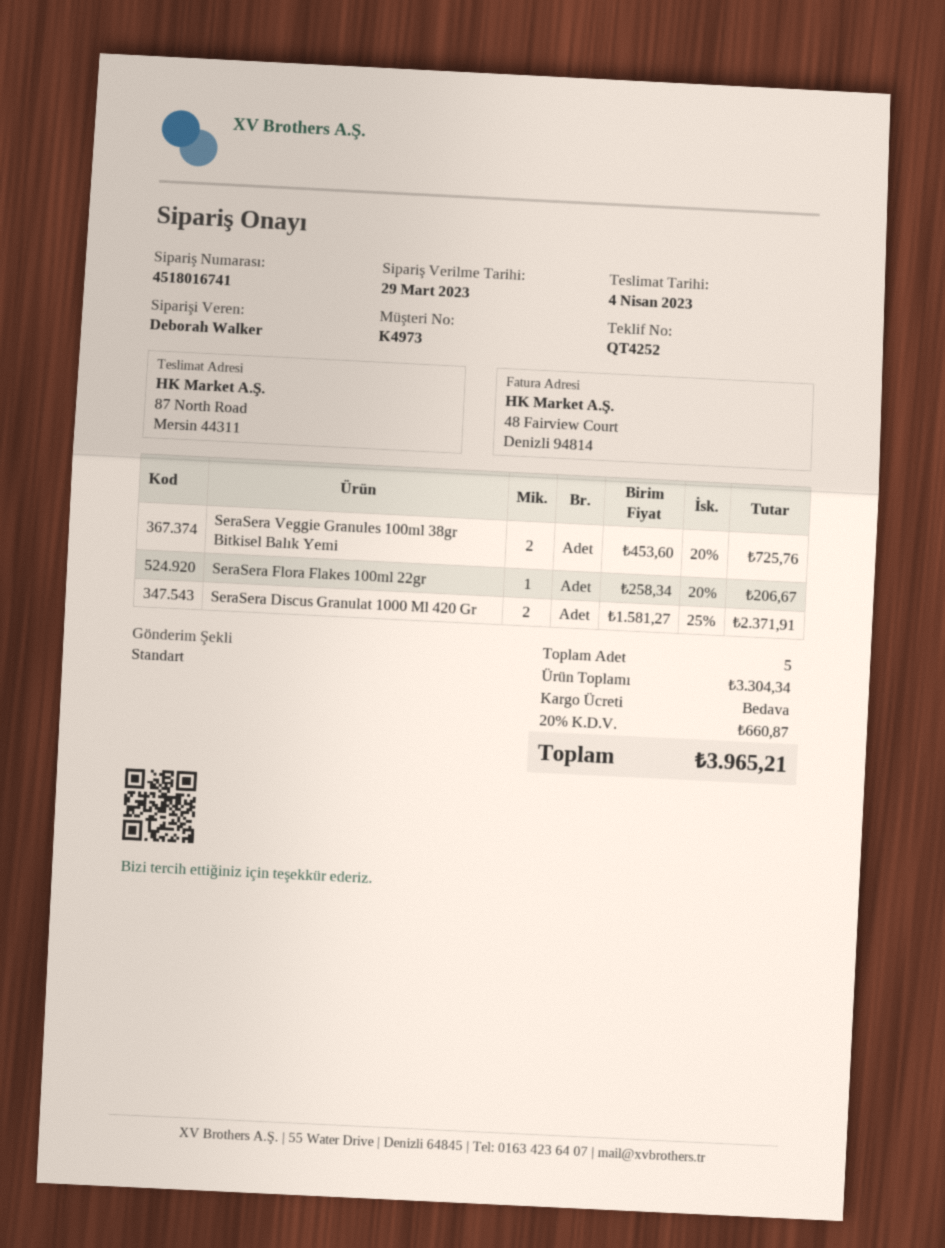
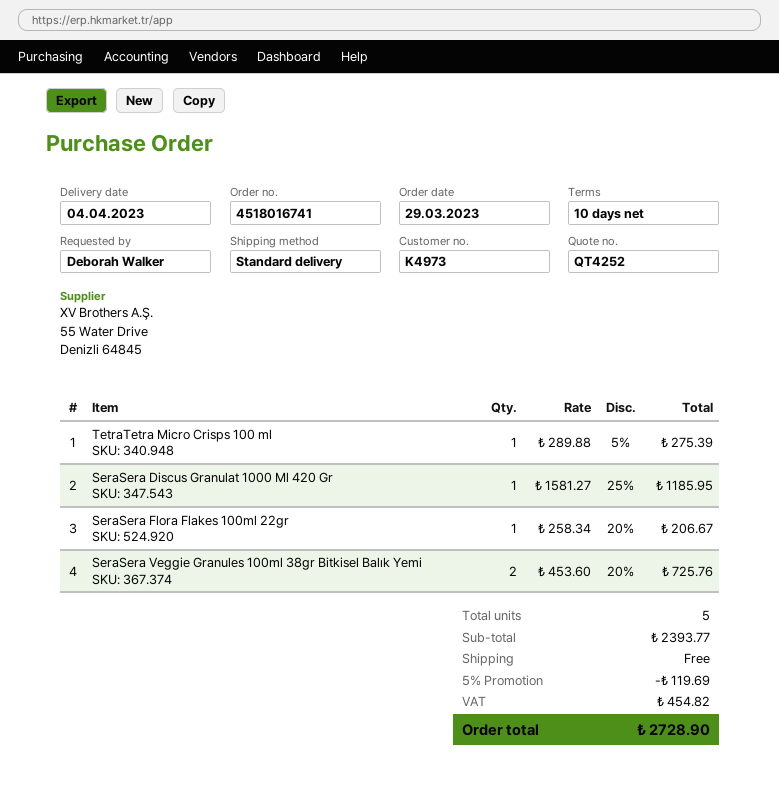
SeraSera Discus Granulat 1000 Ml 420 Gr: 2 x 1581.27 - 25% = 2371.91 -> 1 x 1581.27 - 25% = 1185.95
TetraTetra Micro Crisps 100 ml: none -> 1 x 289.88 - 5% = 275.39
subtotal: 3304.34 -> 2393.77
discount: none -> 5% = 119.69
tax: 660.87 -> 454.82
total: 3965.21 -> 2728.90

